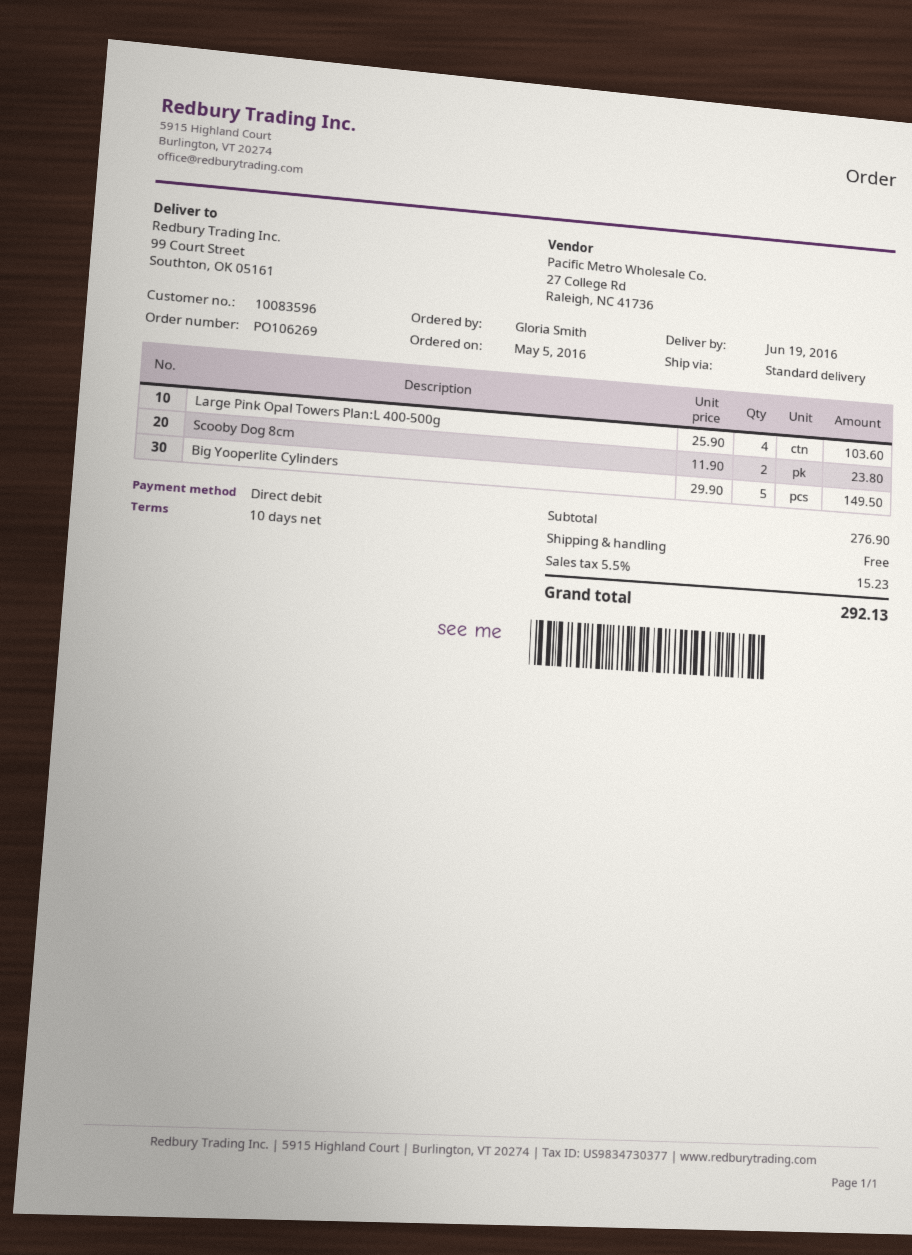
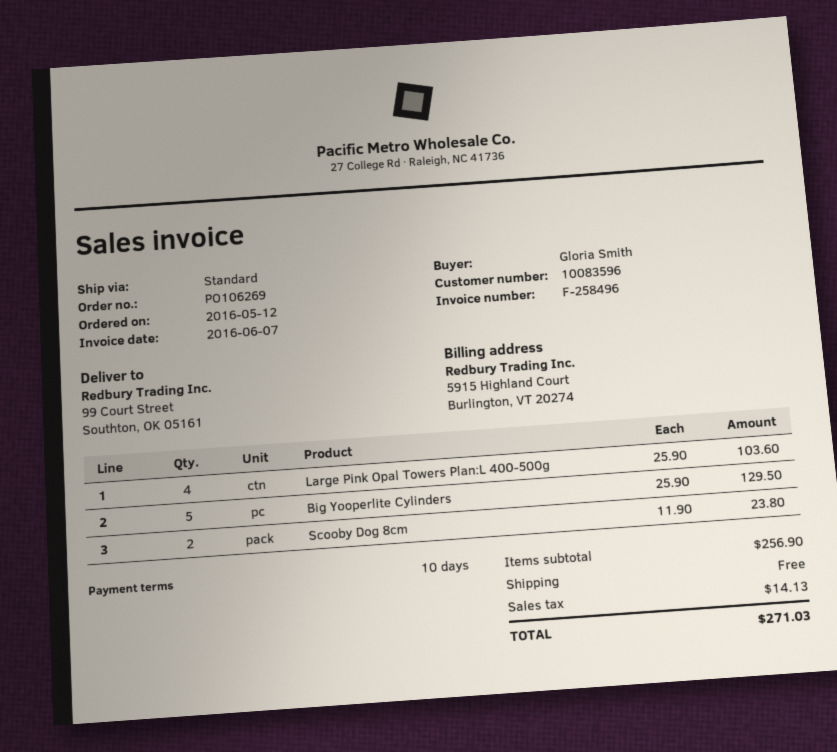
order date: 2016-05-05 -> 2016-05-12
Big Yooperlite Cylinders: 5 x 29.90 = 149.50 -> 5 x 25.90 = 129.50
subtotal: 276.90 -> 256.90
tax: 15.23 -> 14.13
total: 292.13 -> 271.03

